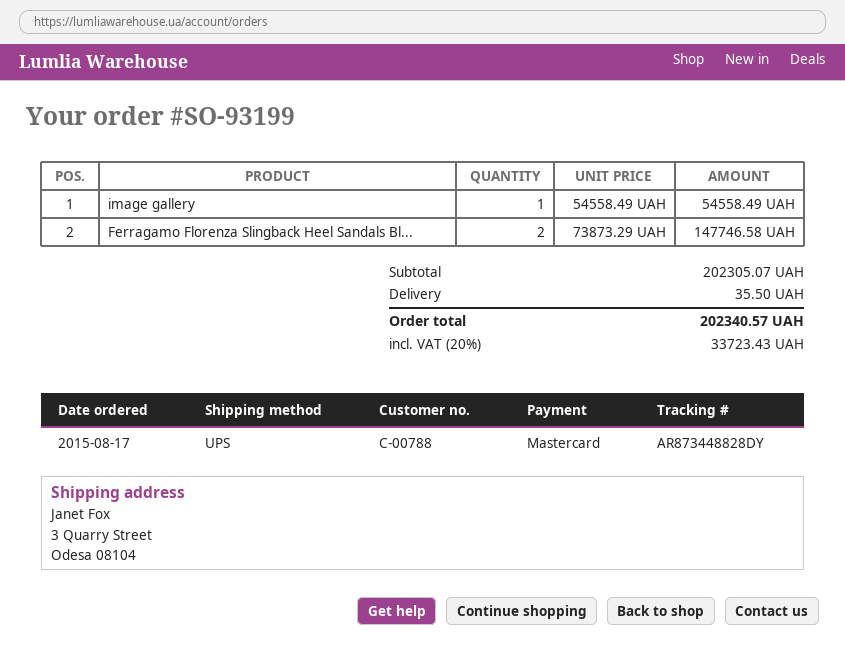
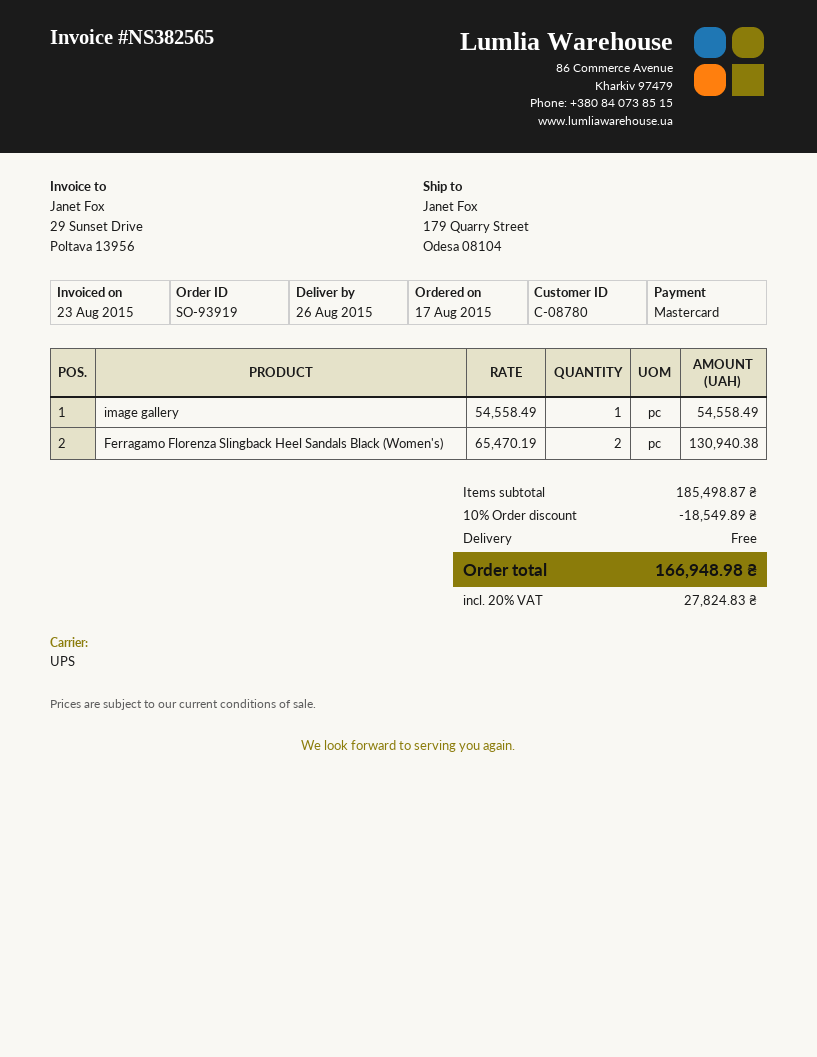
order number: SO-93199 -> SO-93919
customer number: C-00788 -> C-08780
ship to: 3 Quarry Street, Odesa 08104 -> 179 Quarry Street, Odesa 08104
Ferragamo Florenza Slingback Heel Sandals Bl...: 2 x 73873.29 = 147746.58 -> 2 x 65470.19 = 130940.38
subtotal: 202305.07 -> 185498.87
discount: none -> 10% = 18549.89
shipping: 35.50 -> 0.00
tax: 20% = 33723.43 -> 20% = 27824.83
total: 202340.57 -> 166948.98

